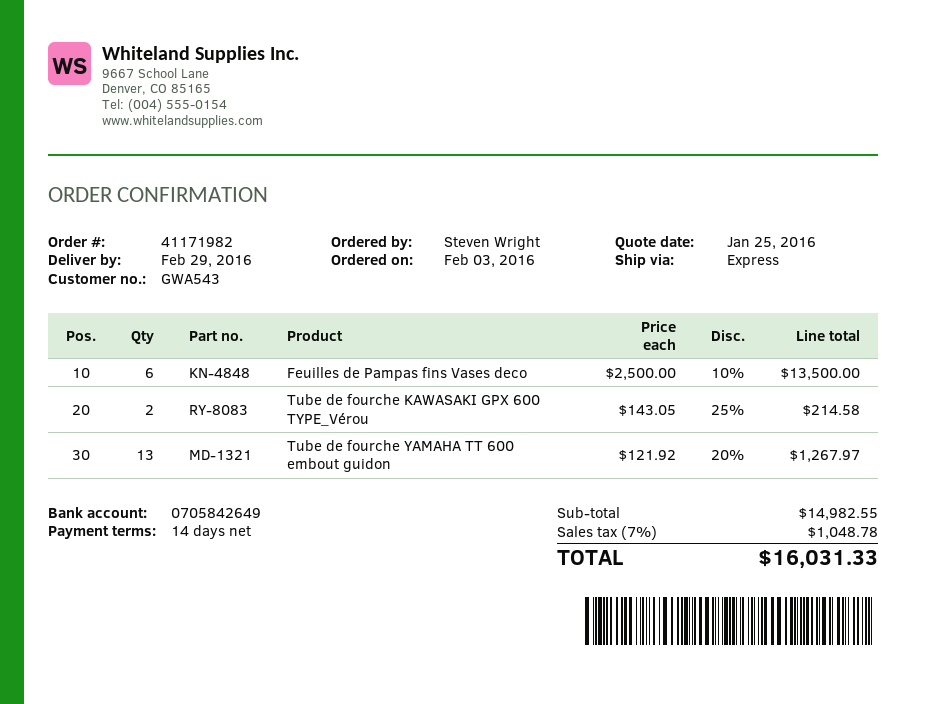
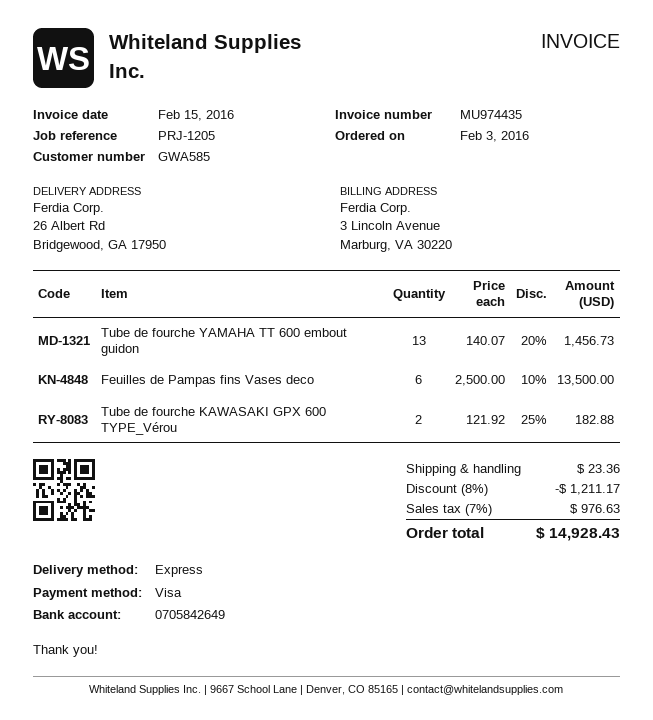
customer number: GWA543 -> GWA585
Tube de fourche KAWASAKI GPX 600 TYPE_Vérou: 2 x 143.05 - 25% = 214.58 -> 2 x 121.92 - 25% = 182.88
Tube de fourche YAMAHA TT 600 embout guidon: 13 x 121.92 - 20% = 1267.97 -> 13 x 140.07 - 20% = 1456.73
discount: none -> 8% = 1211.17
shipping: none -> 23.36
tax: 7% = 1048.78 -> 7% = 976.63
total: 16031.33 -> 14928.43

